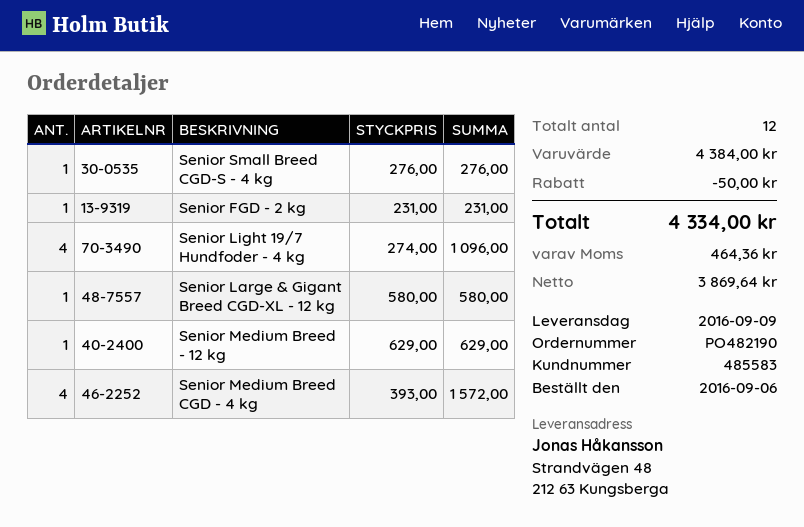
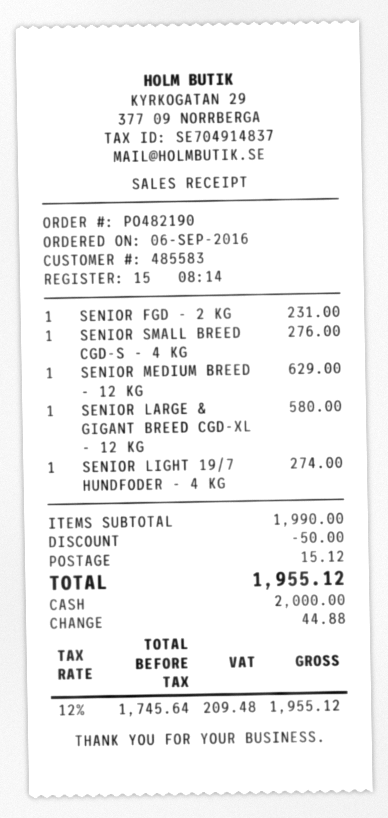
Senior Light 19/7 Hundfoder - 4 kg: 4 x 274.00 = 1096.00 -> 1 x 274.00 = 274.00
Senior Medium Breed CGD - 4 kg: 4 x 393.00 = 1572.00 -> none
subtotal: 4384.00 -> 1990.00
shipping: none -> 15.12
net: 3869.64 -> 1745.64
tax: 464.36 -> 209.48
total: 4334.00 -> 1955.12

